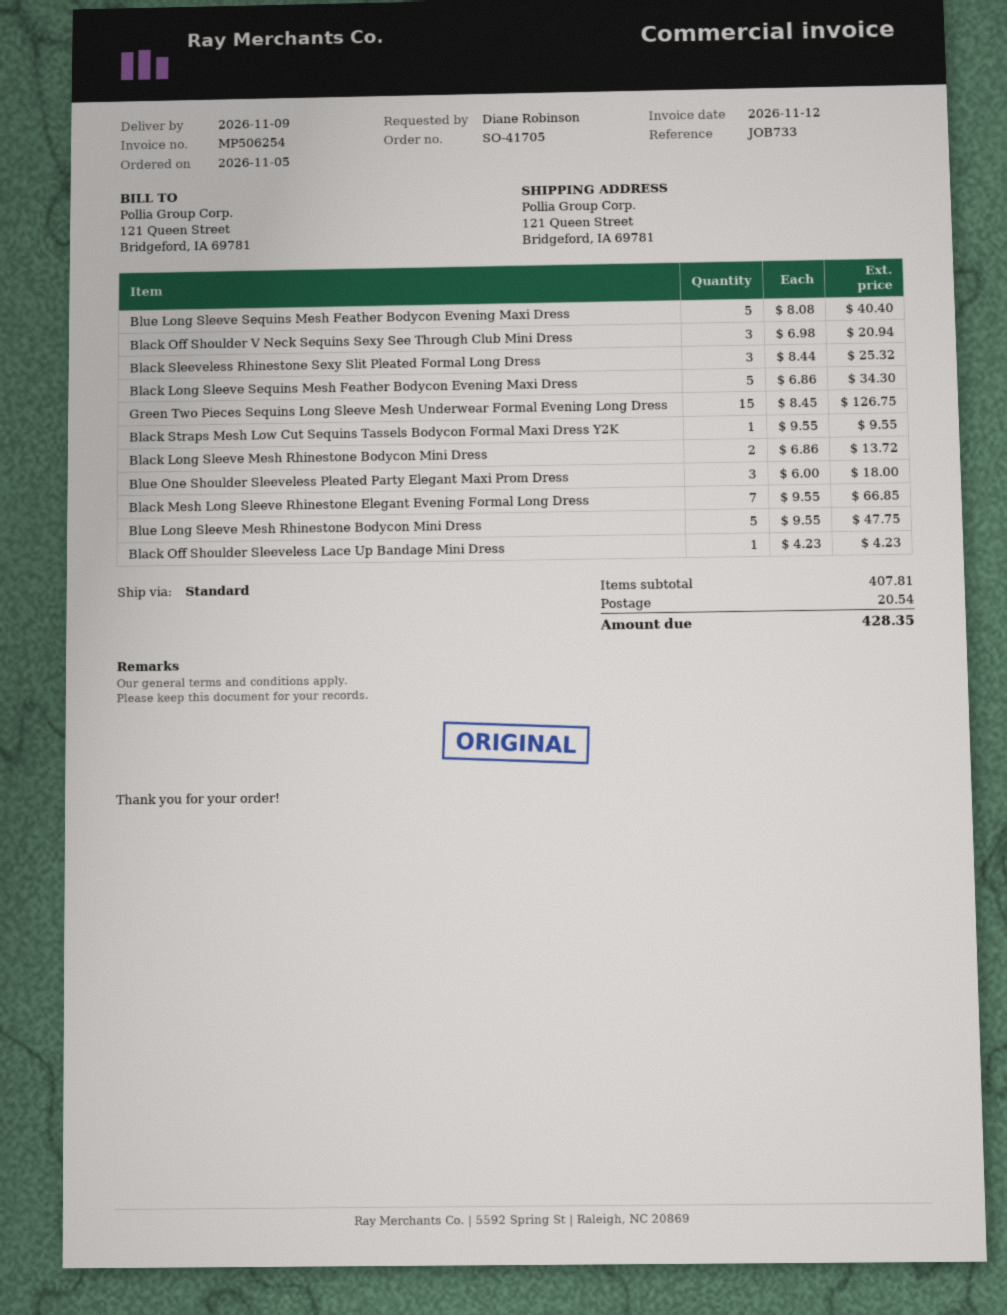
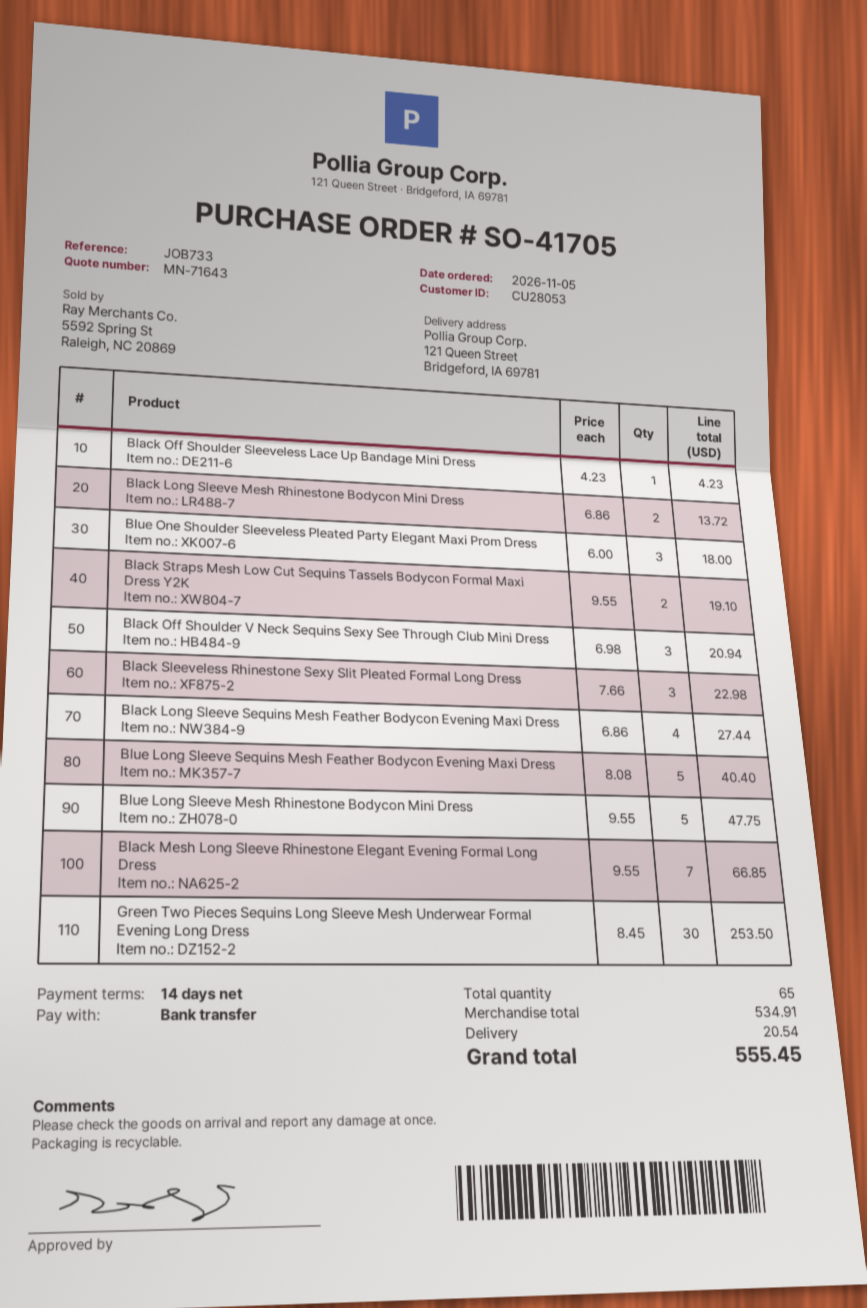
Black Sleeveless Rhinestone Sexy Slit Pleated Formal Long Dress: 3 x 8.44 = 25.32 -> 3 x 7.66 = 22.98
Black Long Sleeve Sequins Mesh Feather Bodycon Evening Maxi Dress: 5 x 6.86 = 34.30 -> 4 x 6.86 = 27.44
Green Two Pieces Sequins Long Sleeve Mesh Underwear Formal Evening Long Dress: 15 x 8.45 = 126.75 -> 30 x 8.45 = 253.50
Black Straps Mesh Low Cut Sequins Tassels Bodycon Formal Maxi Dress Y2K: 1 x 9.55 = 9.55 -> 2 x 9.55 = 19.10
subtotal: 407.81 -> 534.91
total: 428.35 -> 555.45

